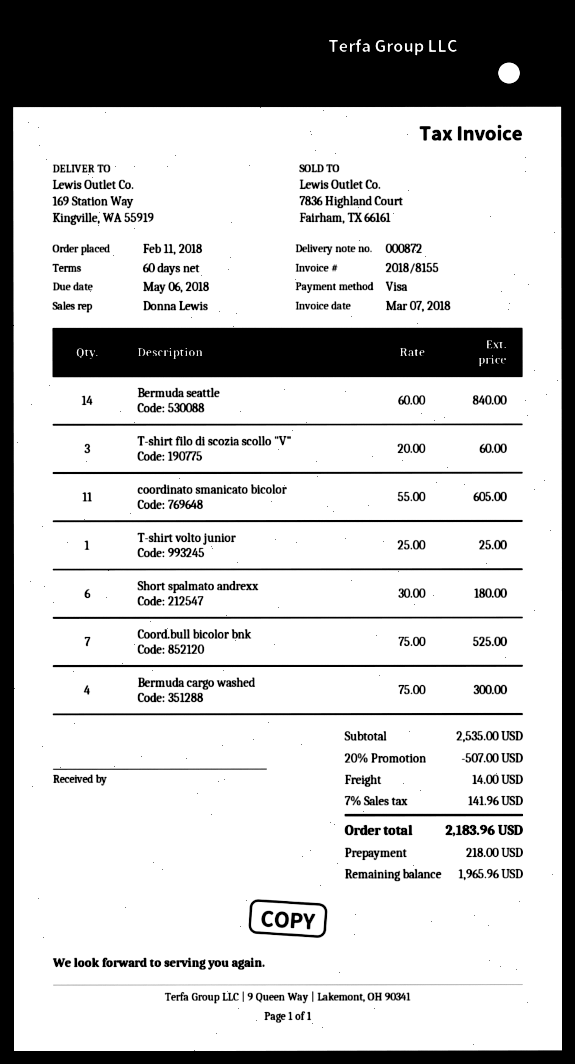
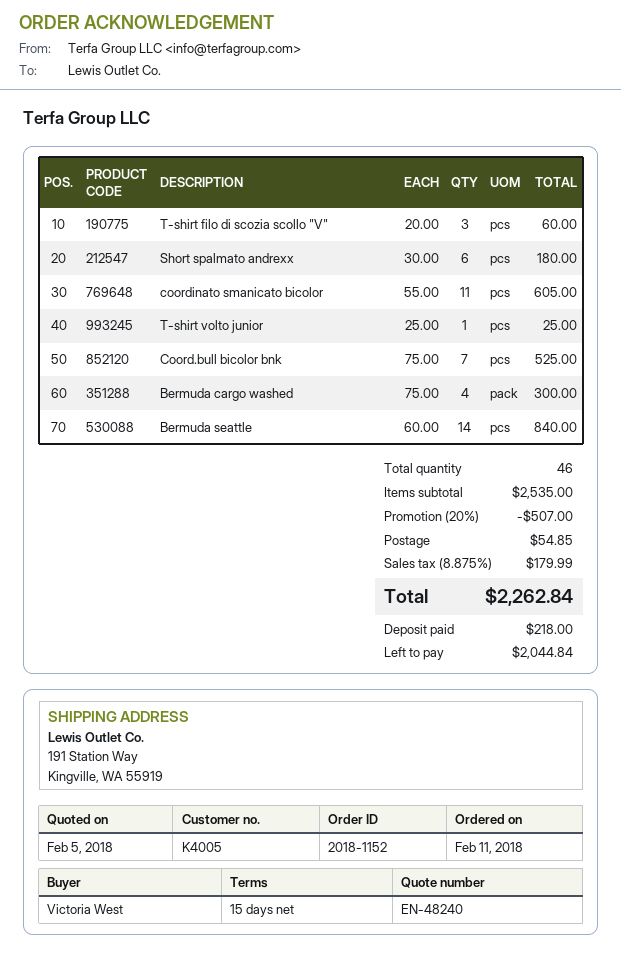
payment terms: 60 days -> 15 days
ship to: 169 Station Way, Kingville, WA 55919 -> 191 Station Way, Kingville, WA 55919
shipping: 14.00 -> 54.85
tax: 7% = 141.96 -> 8.875% = 179.99
total: 2183.96 -> 2262.84
balance: 1965.96 -> 2044.84

